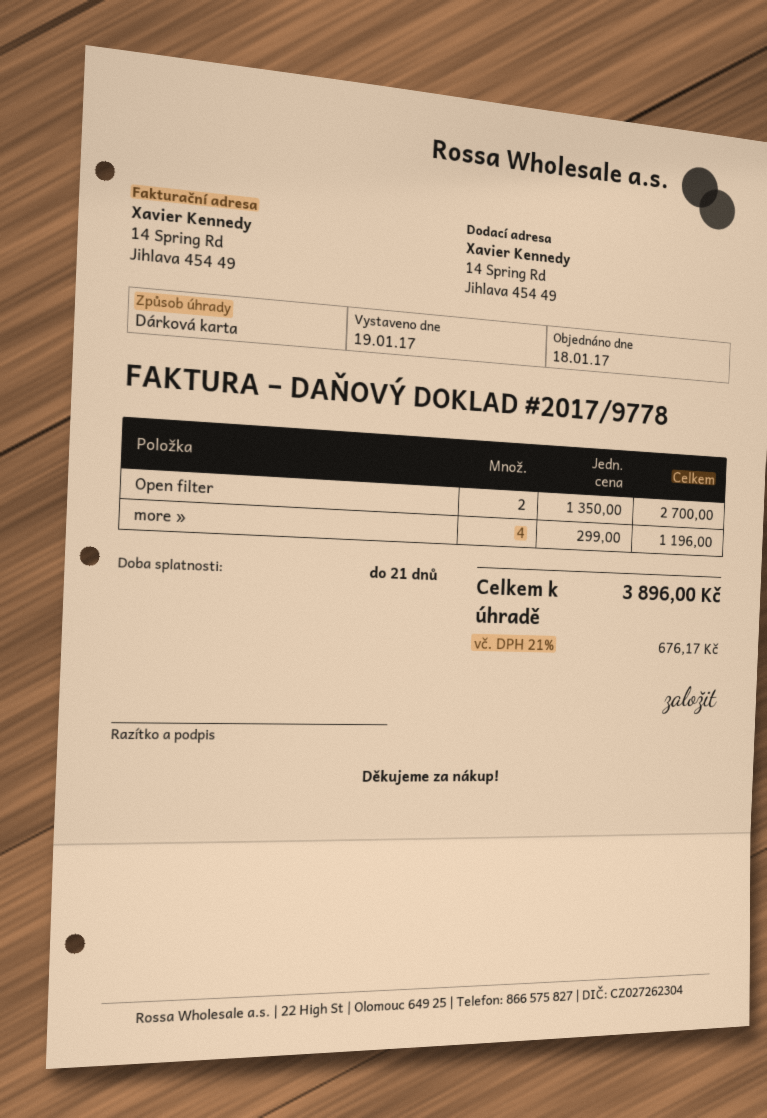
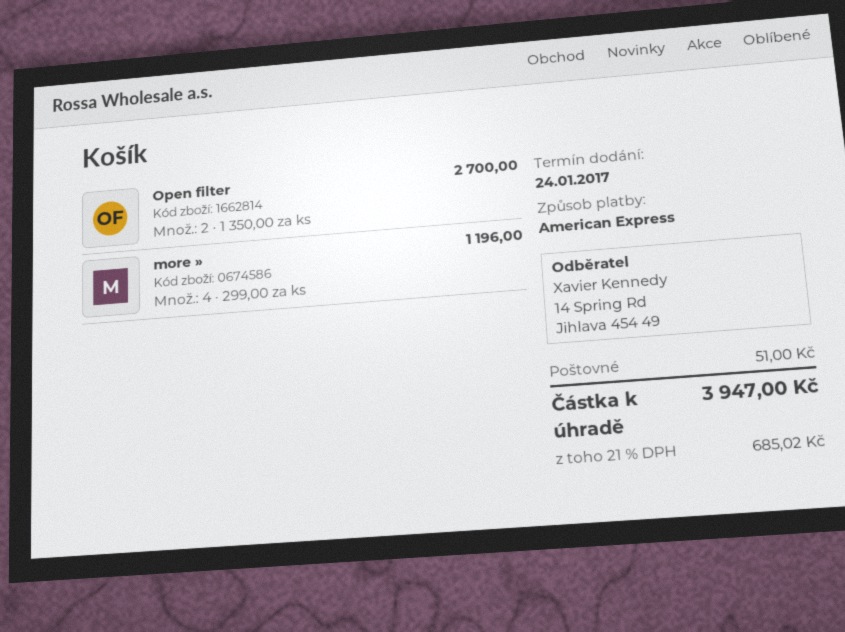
payment method: gift card -> American Express
shipping: none -> 51.00
tax: 21% = 676.17 -> 21% = 685.02
total: 3896.00 -> 3947.00

